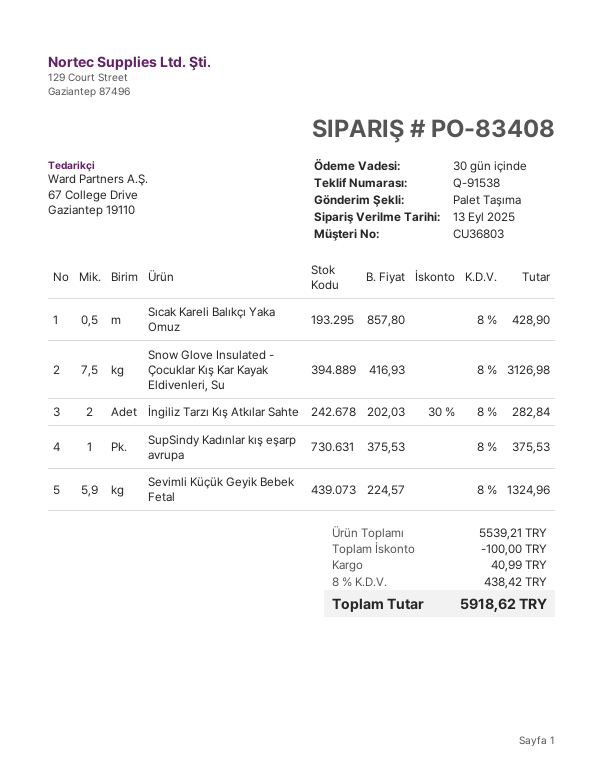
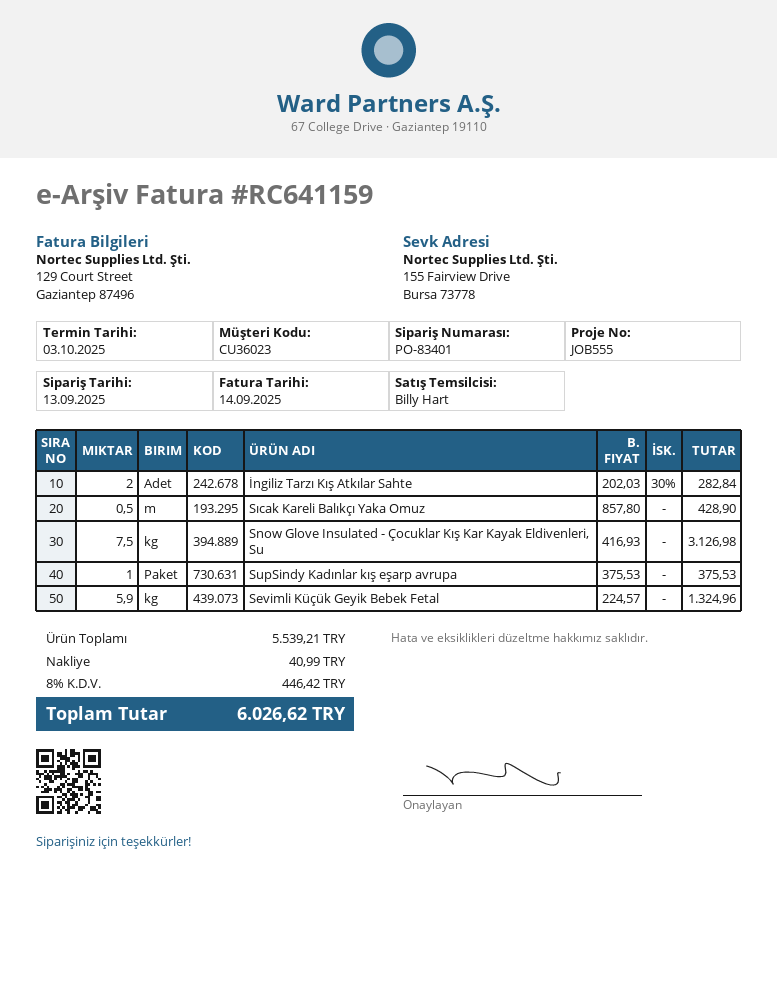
order number: PO-83408 -> PO-83401
customer number: CU36803 -> CU36023
discount: 100.00 -> none
tax: 8% = 438.42 -> 8% = 446.42
total: 5918.62 -> 6026.62

